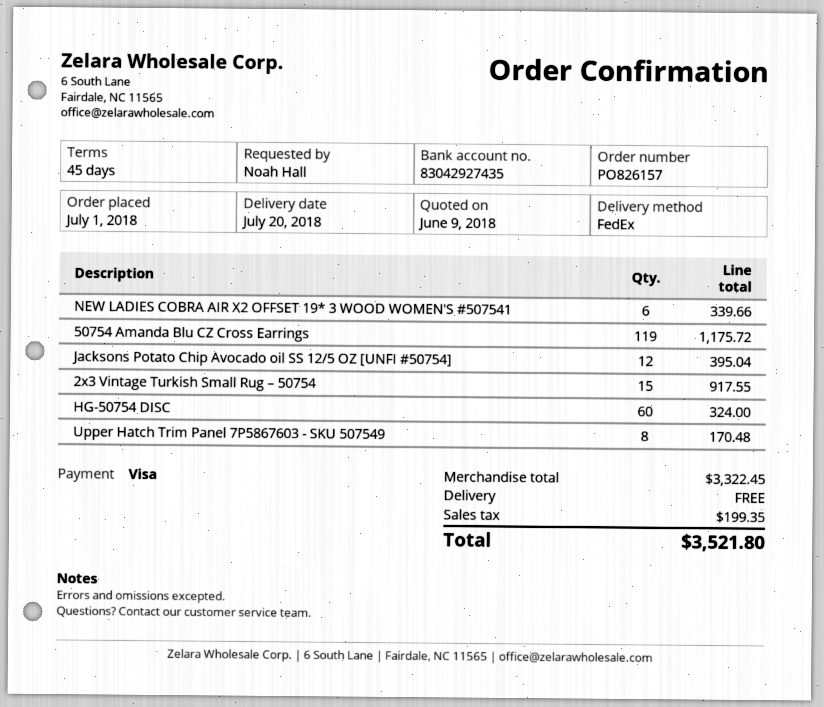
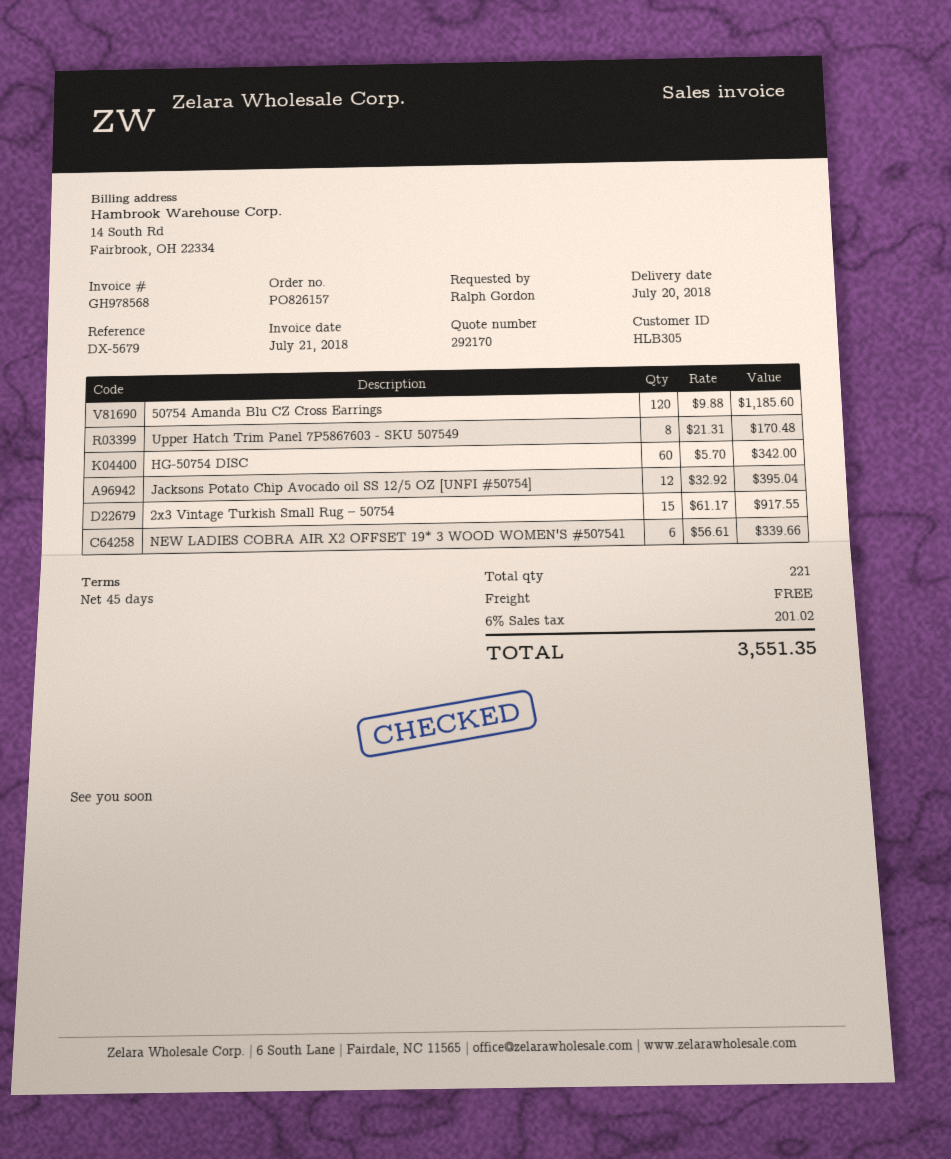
ordered by: Noah Hall -> Ralph Gordon
50754 Amanda Blu CZ Cross Earrings: 119 for 1175.72 -> 120 for 1185.60
HG-50754 DISC: 60 for 324.00 -> 60 for 342.00
tax: 199.35 -> 201.02
total: 3521.80 -> 3551.35

